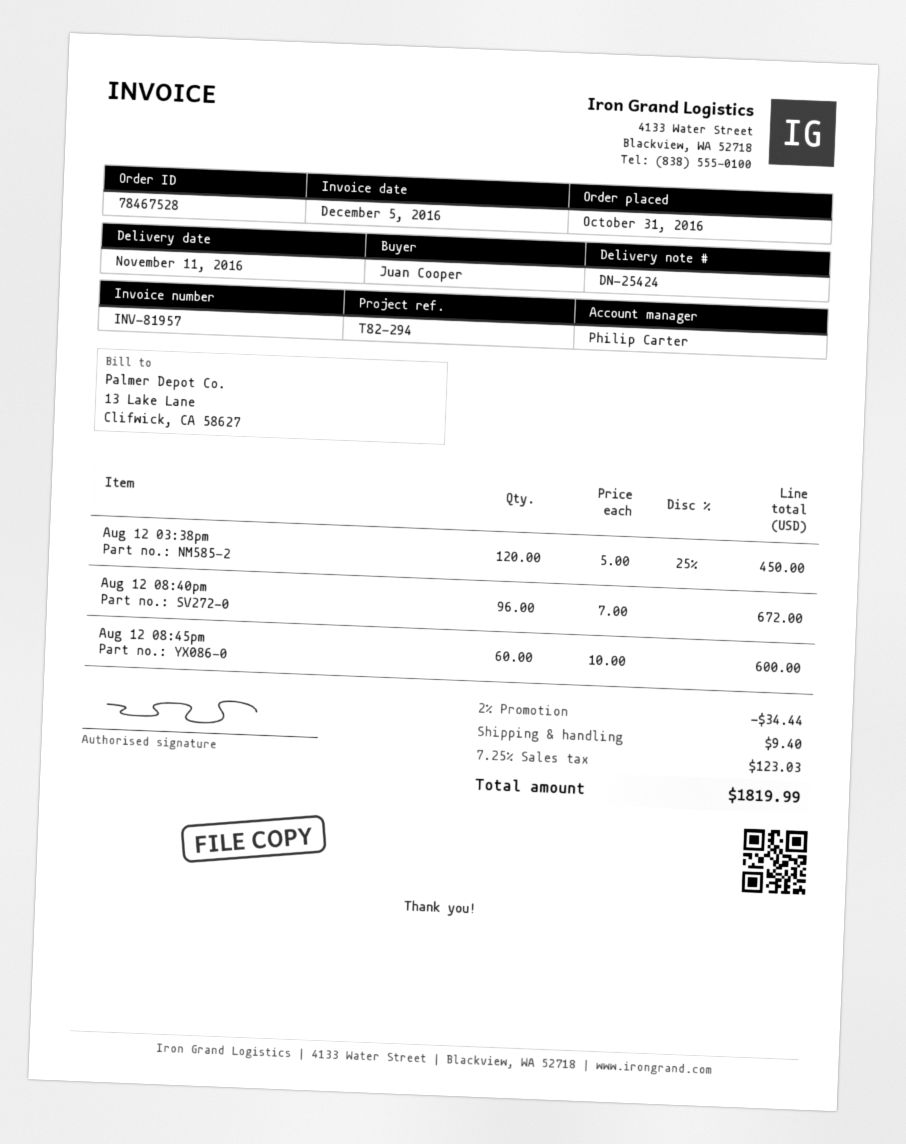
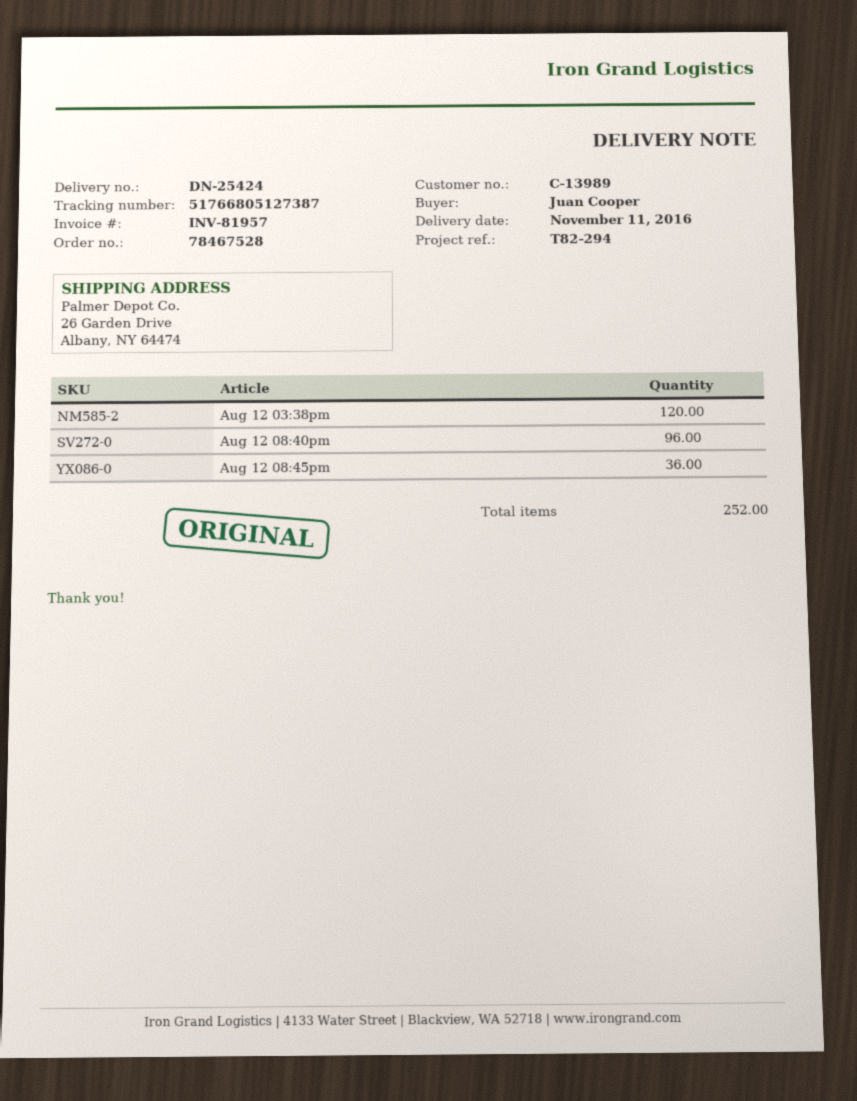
Aug 12 08:45pm: 60 -> 36

